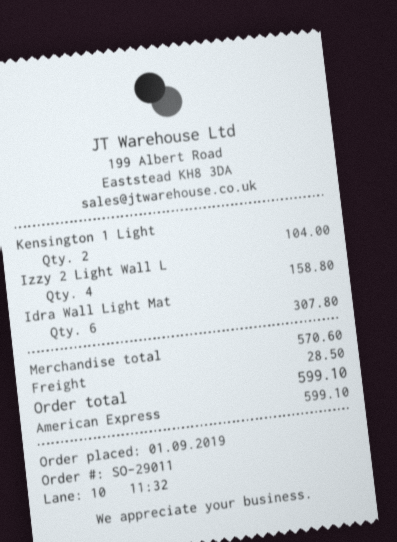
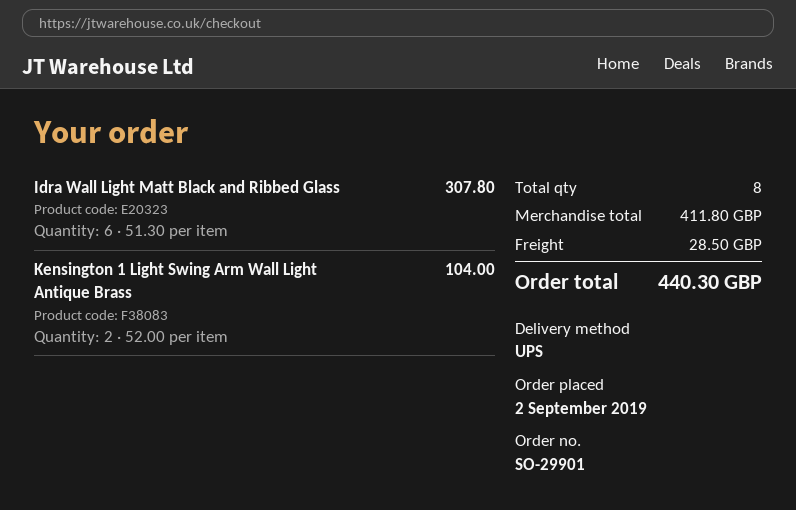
order number: SO-29011 -> SO-29901
order date: 2019-09-01 -> 2019-09-02
Izzy 2 Light Wall L: 4 for 158.80 -> none
subtotal: 570.60 -> 411.80
total: 599.10 -> 440.30

